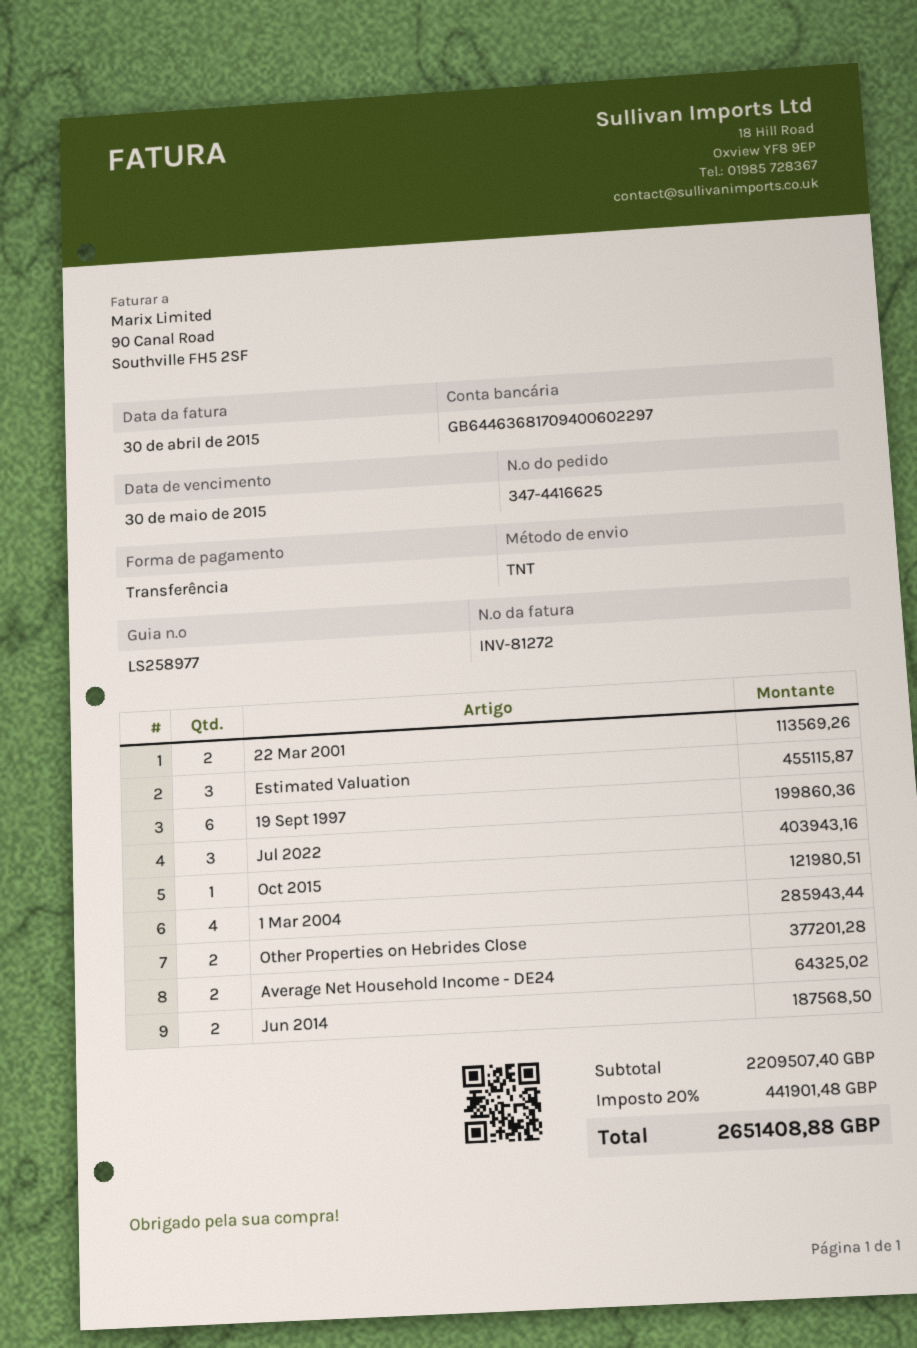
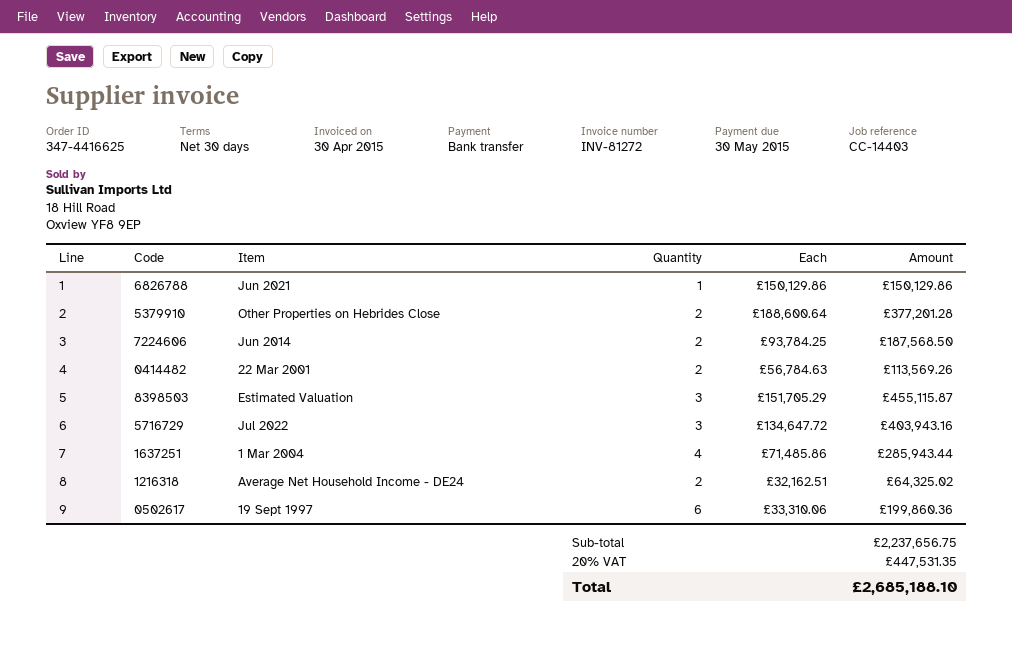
Oct 2015: 1 for 121980.51 -> none
Jun 2021: none -> 1 for 150129.86
subtotal: 2209507.40 -> 2237656.75
tax: 20% = 441901.48 -> 20% = 447531.35
total: 2651408.88 -> 2685188.10

